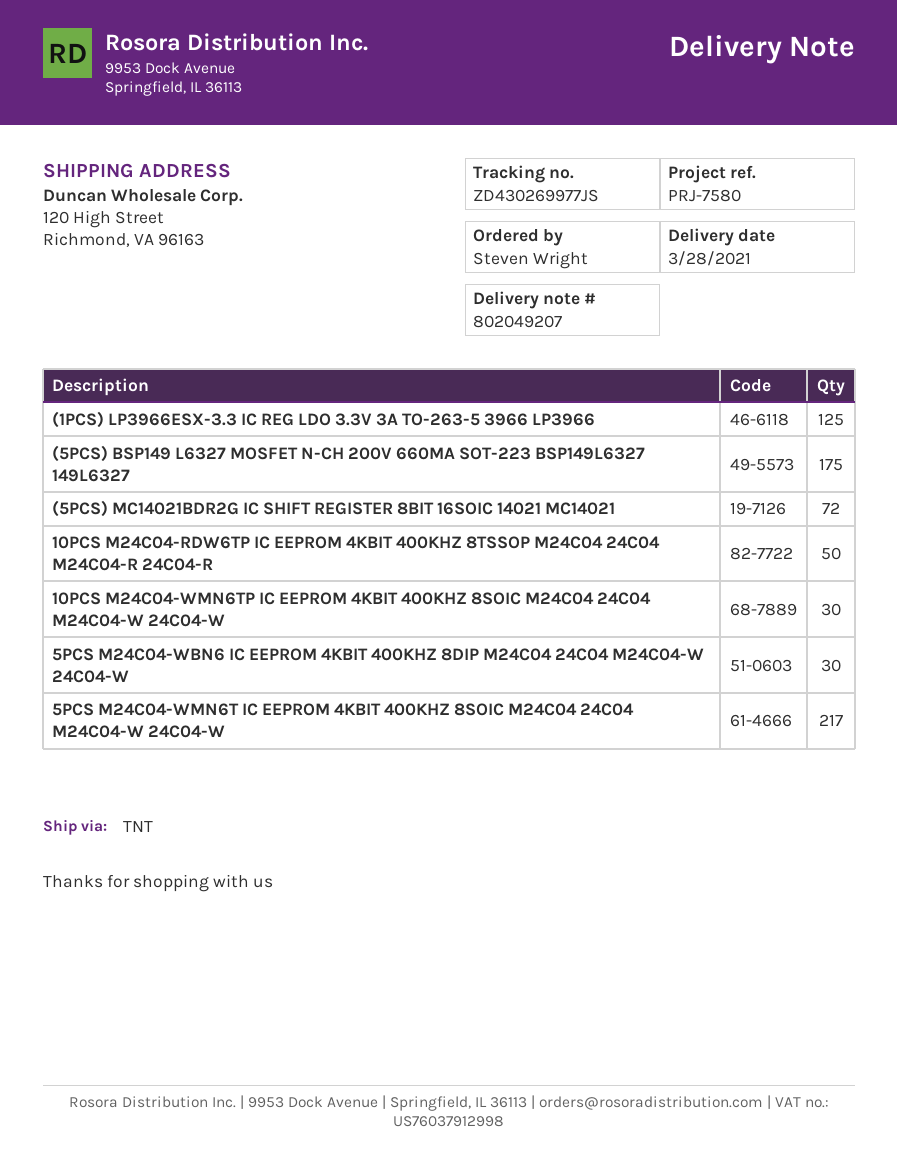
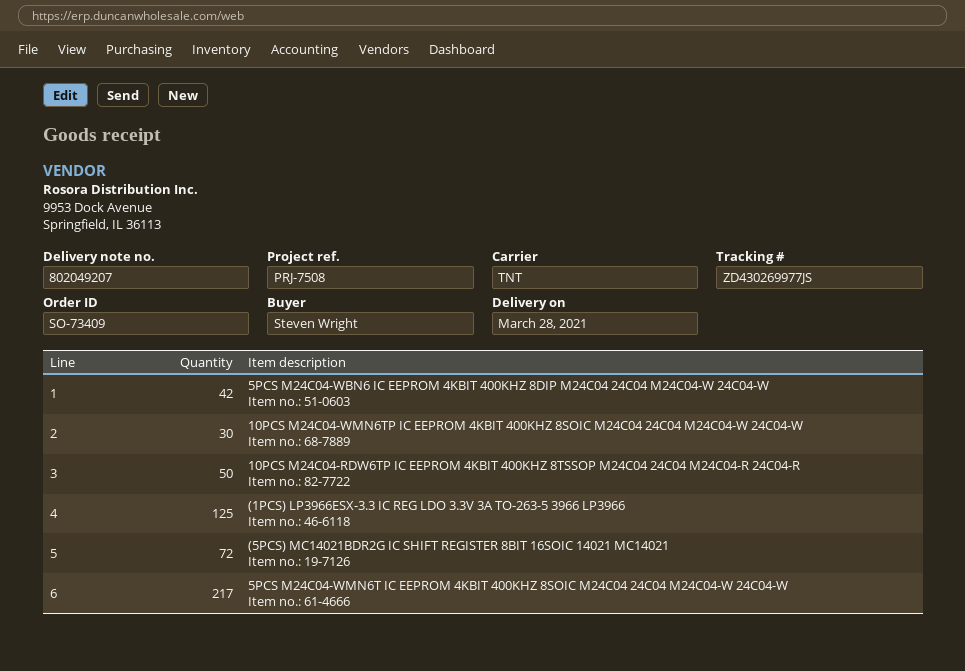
reference: PRJ-7580 -> PRJ-7508
(5PCS) BSP149 L6327 MOSFET N-CH 200V 660MA SOT-223 BSP149L6327 149L6327: 175 -> none
5PCS M24C04-WBN6 IC EEPROM 4KBIT 400KHZ 8DIP M24C04 24C04 M24C04-W 24C04-W: 30 -> 42

